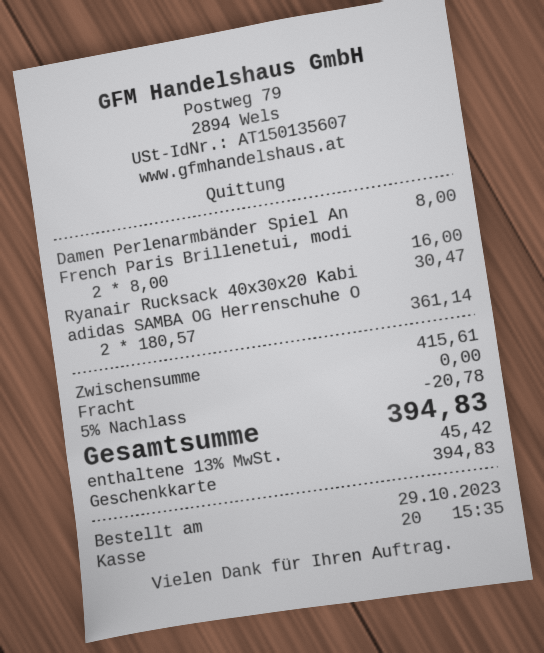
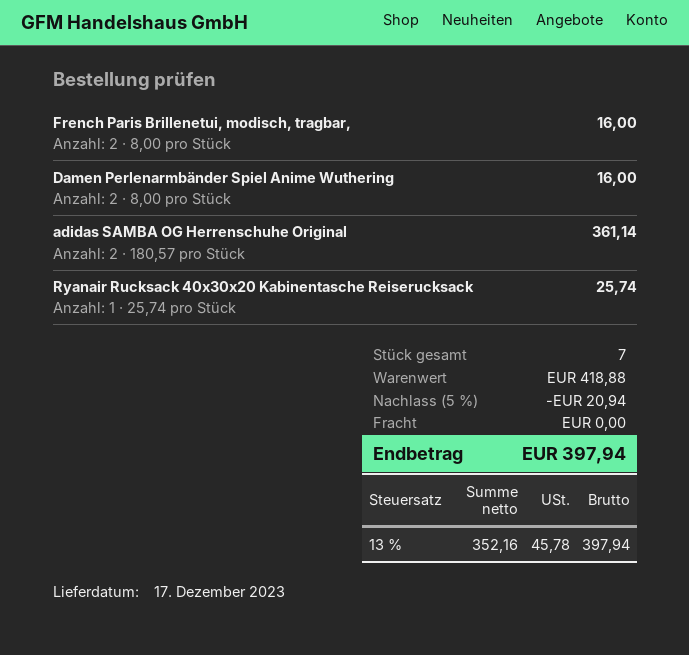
Damen Perlenarmbänder Spiel An: 1 x 8.00 = 8.00 -> 2 x 8.00 = 16.00
Ryanair Rucksack 40x30x20 Kabi: 1 x 30.47 = 30.47 -> 1 x 25.74 = 25.74
subtotal: 415.61 -> 418.88
discount: 5% = 20.78 -> 5% = 20.94
tax: 13% = 45.42 -> 13% = 45.78
total: 394.83 -> 397.94

